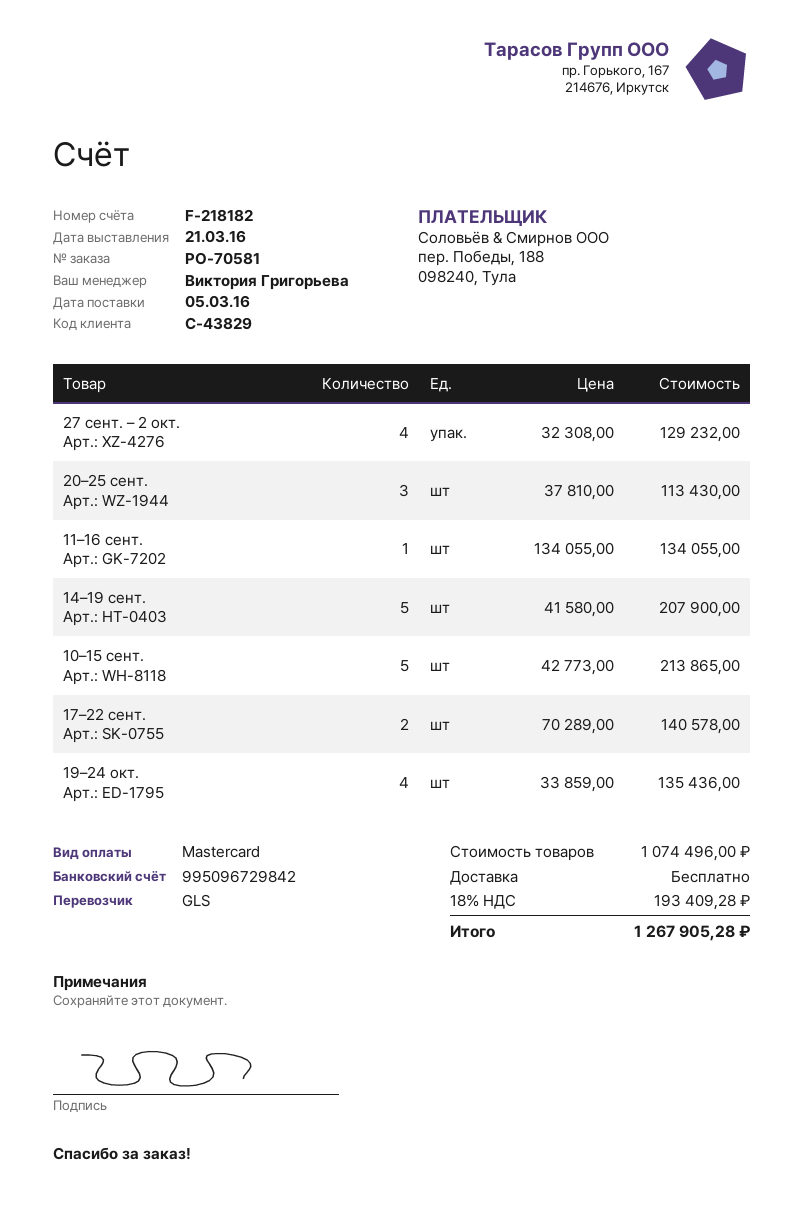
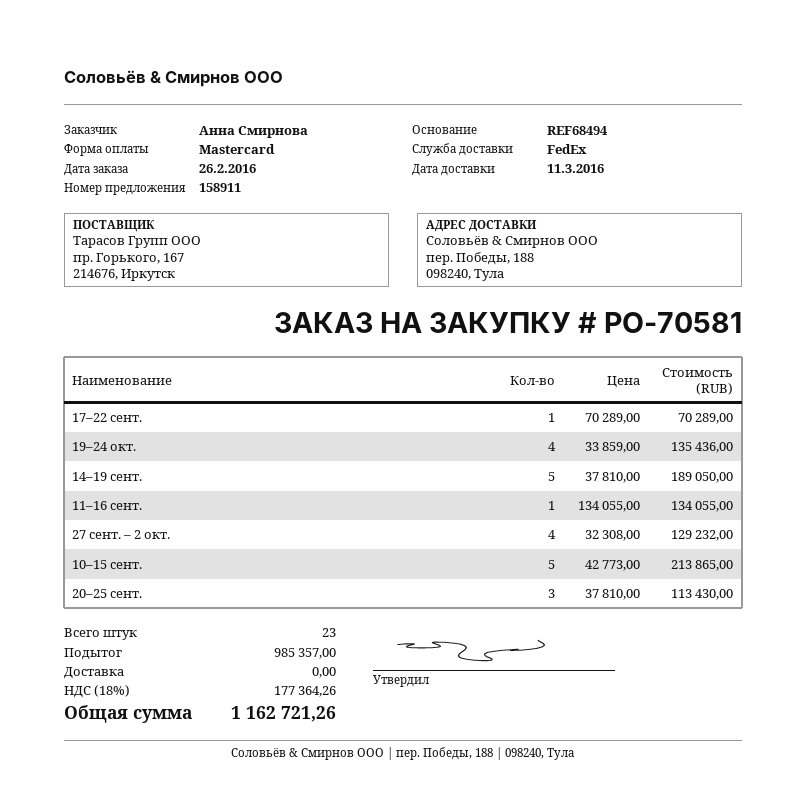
delivery date: 2016-03-05 -> 2016-03-11
shipping method: GLS -> FedEx
14–19 сент.: 5 x 41580.00 = 207900.00 -> 5 x 37810.00 = 189050.00
17–22 сент.: 2 x 70289.00 = 140578.00 -> 1 x 70289.00 = 70289.00
subtotal: 1074496.00 -> 985357.00
tax: 18% = 193409.28 -> 18% = 177364.26
total: 1267905.28 -> 1162721.26

